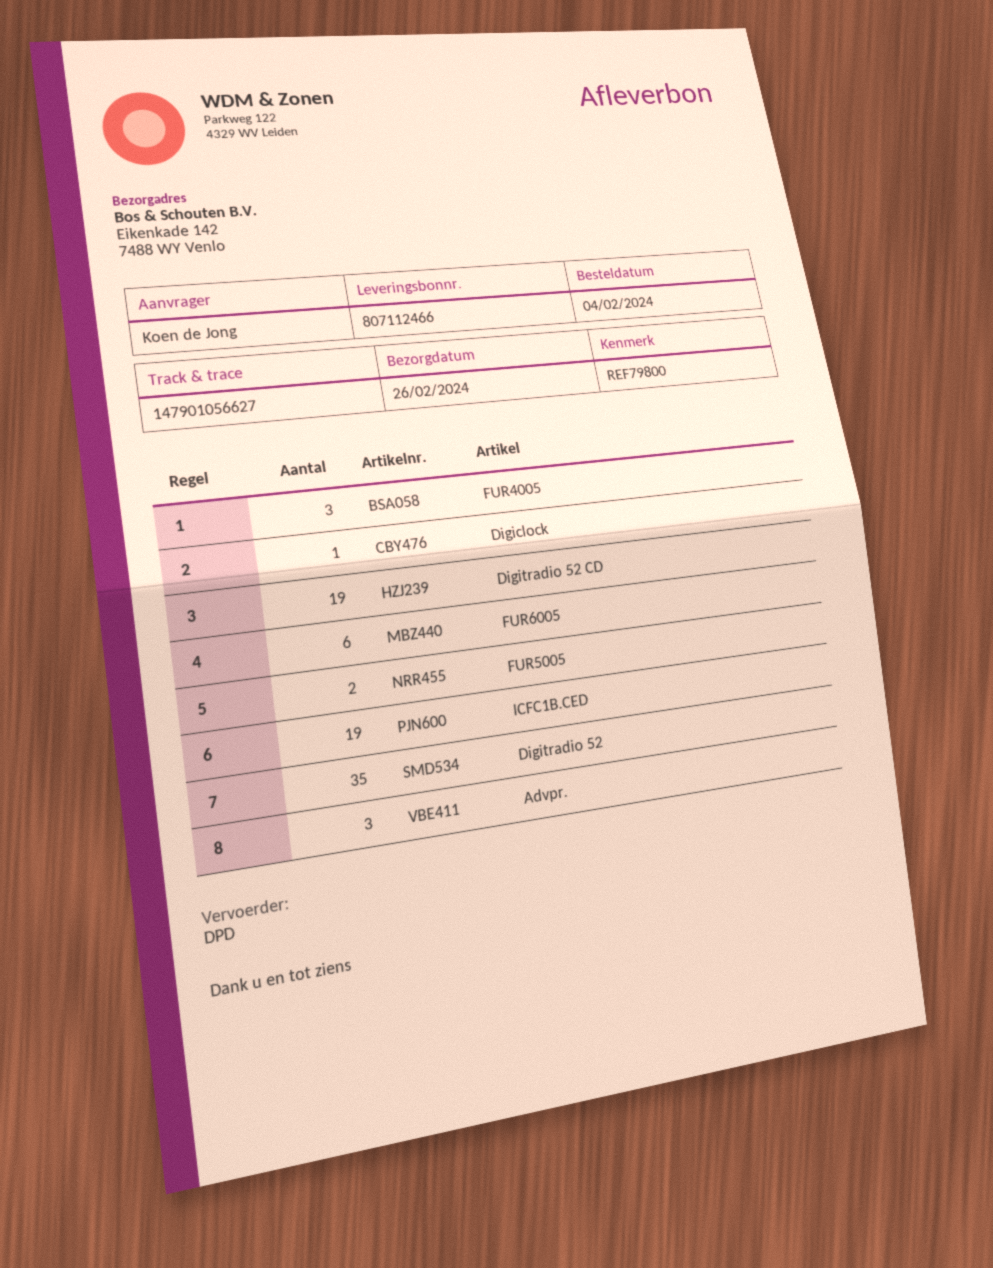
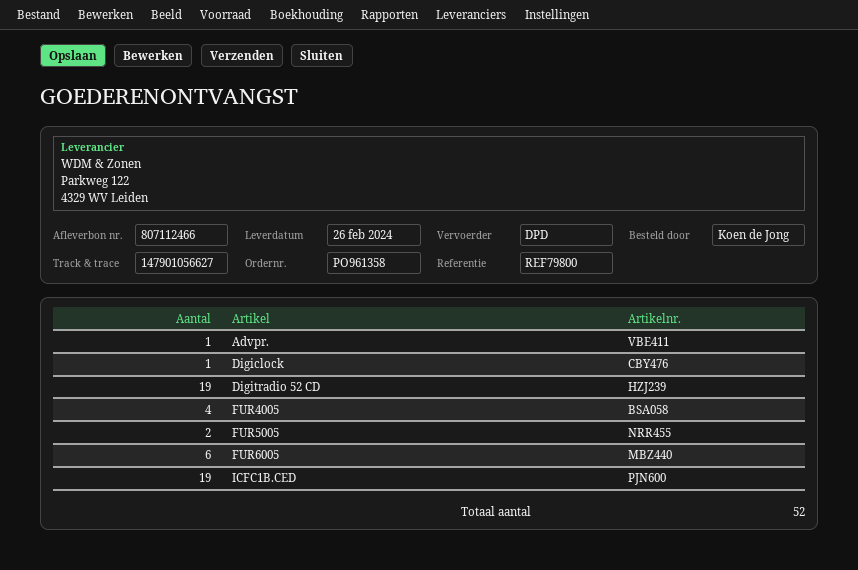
FUR4005: 3 -> 4
Digitradio 52: 35 -> none
Advpr.: 3 -> 1

